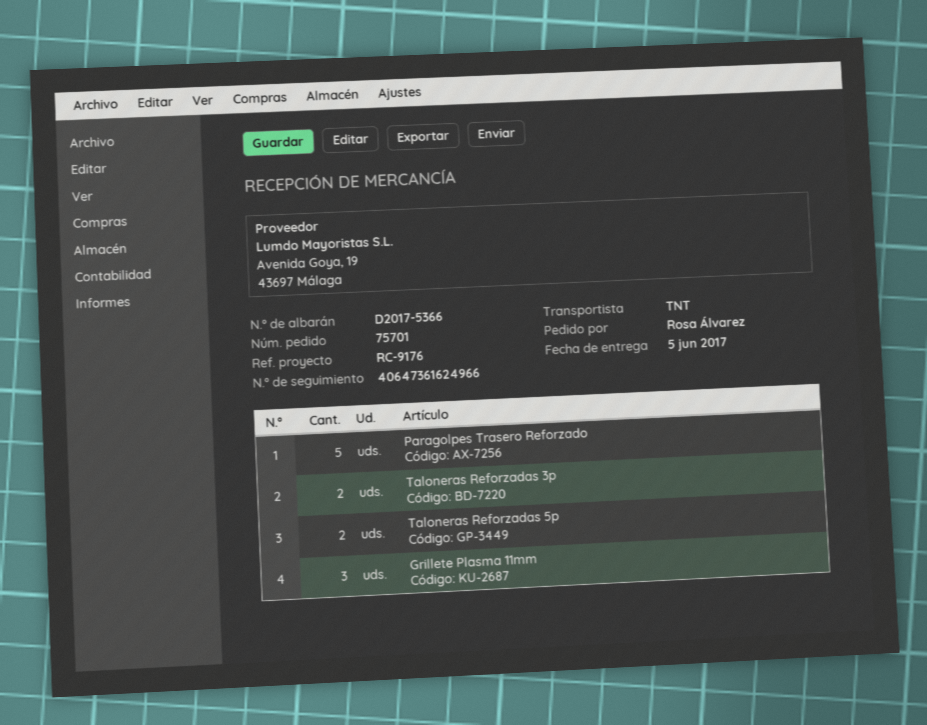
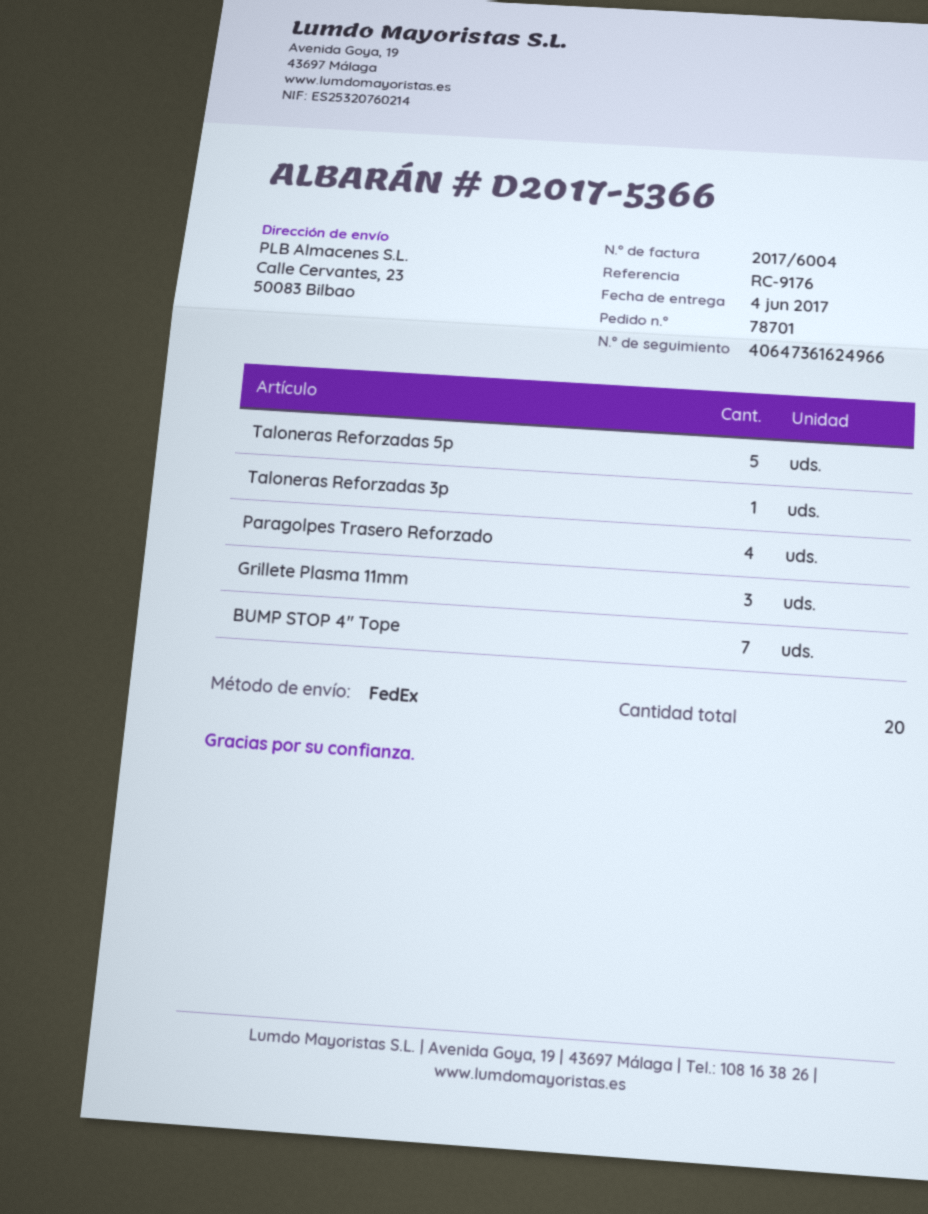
order number: 75701 -> 78701
delivery date: 2017-06-05 -> 2017-06-04
shipping method: TNT -> FedEx
Paragolpes Trasero Reforzado: 5 -> 4
Taloneras Reforzadas 3p: 2 -> 1
Taloneras Reforzadas 5p: 2 -> 5
BUMP STOP 4'' Tope: none -> 7

